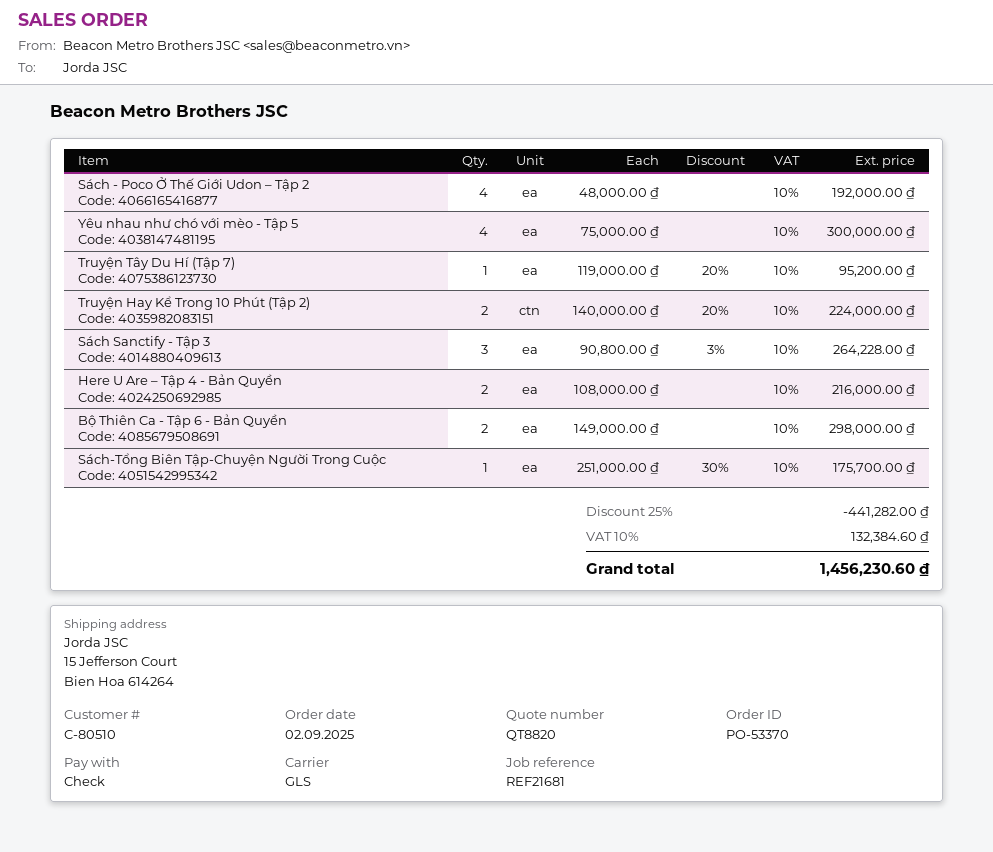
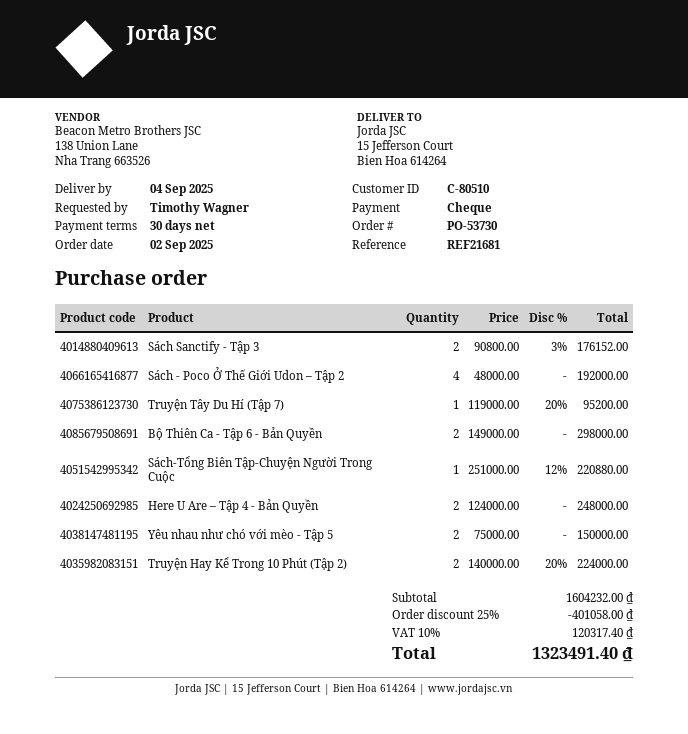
order number: PO-53370 -> PO-53730
Yêu nhau như chó với mèo - Tập 5: 4 x 75000.00 = 300000.00 -> 2 x 75000.00 = 150000.00
Sách Sanctify - Tập 3: 3 x 90800.00 - 3% = 264228.00 -> 2 x 90800.00 - 3% = 176152.00
Here U Are – Tập 4 - Bản Quyền: 2 x 108000.00 = 216000.00 -> 2 x 124000.00 = 248000.00
Sách-Tổng Biên Tập-Chuyện Người Trong Cuộc: 1 x 251000.00 - 30% = 175700.00 -> 1 x 251000.00 - 12% = 220880.00
discount: 25% = 441282.00 -> 25% = 401058.00
tax: 10% = 132384.60 -> 10% = 120317.40
total: 1456230.60 -> 1323491.40

